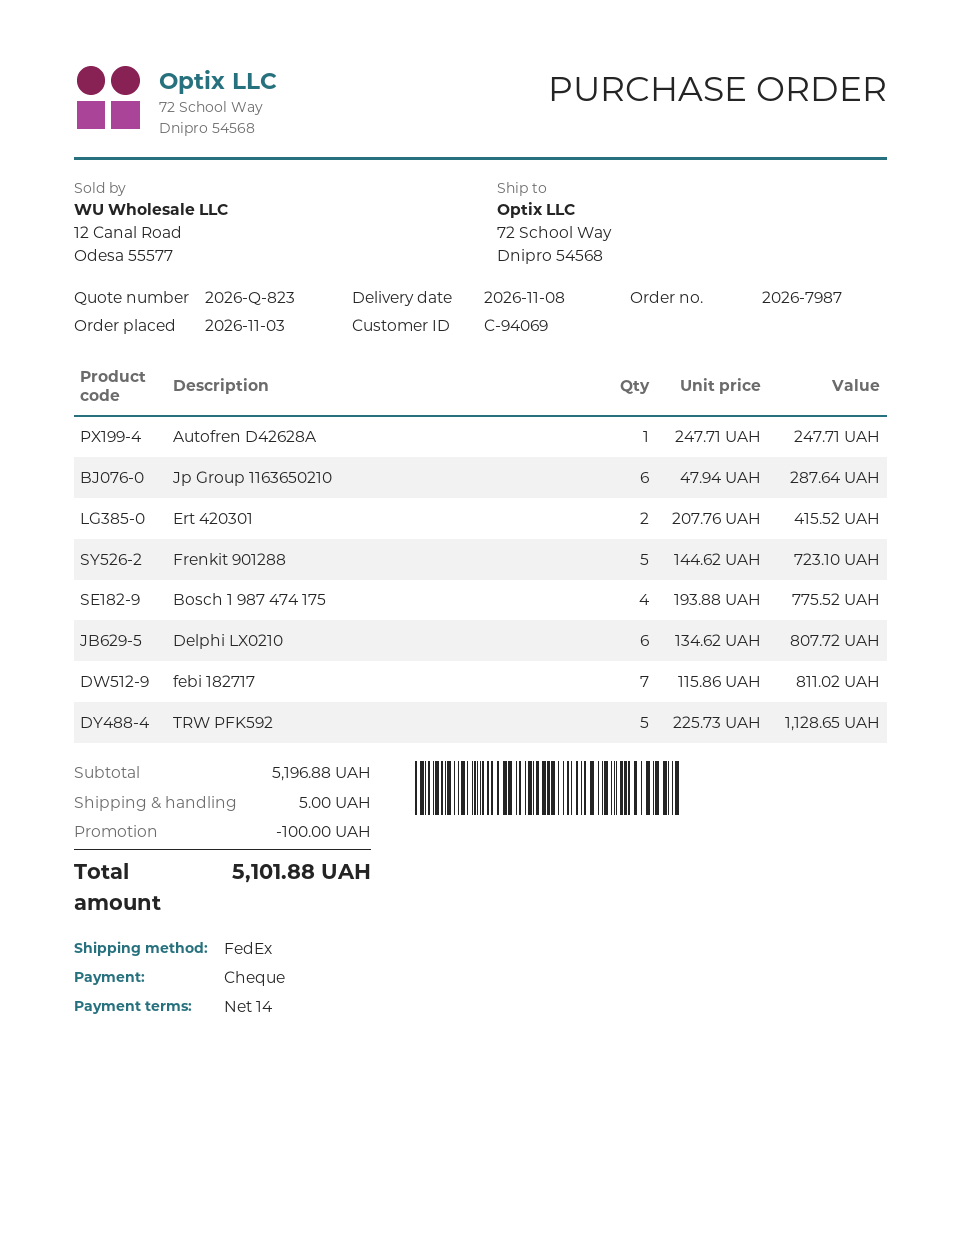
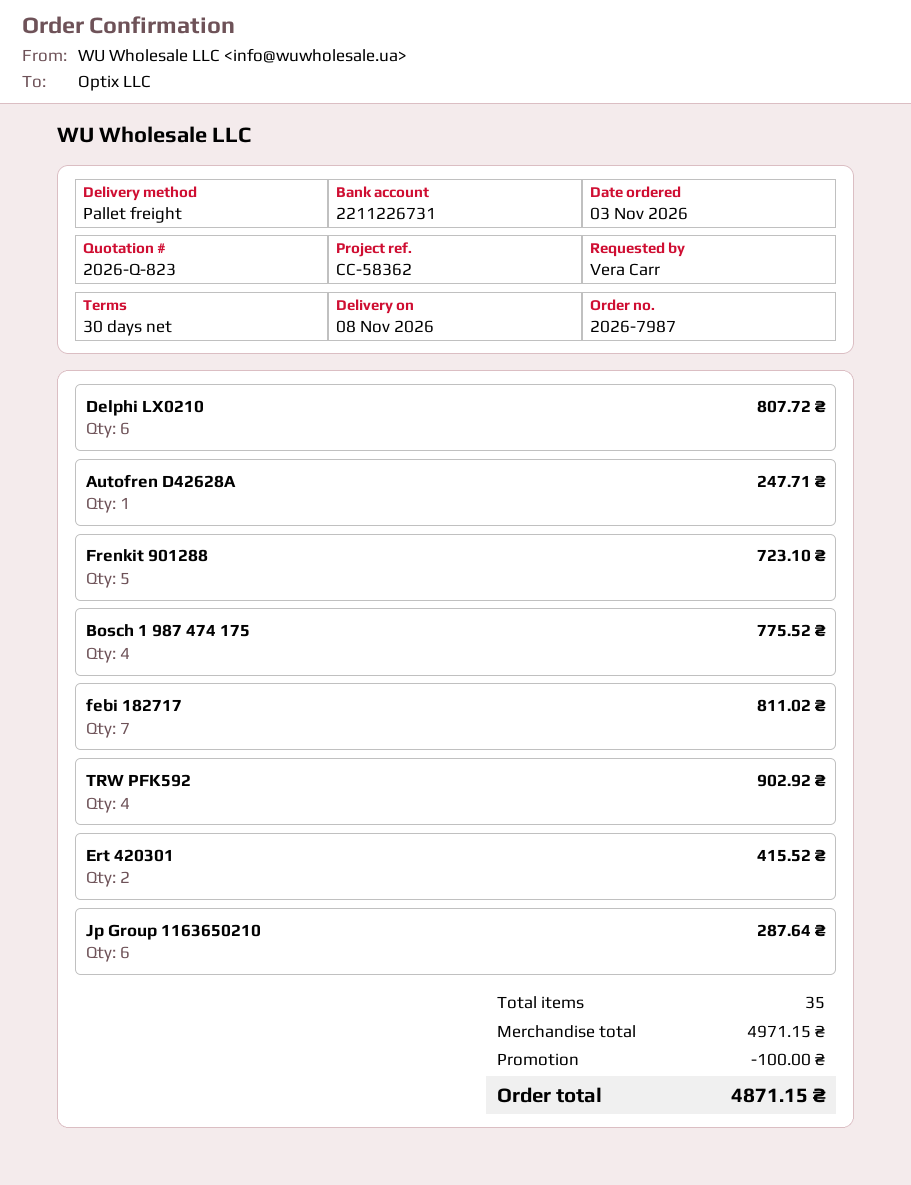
payment terms: 14 days -> 30 days
shipping method: FedEx -> pallet freight
TRW PFK592: 5 for 1128.65 -> 4 for 902.92
subtotal: 5196.88 -> 4971.15
shipping: 5.00 -> none
total: 5101.88 -> 4871.15

